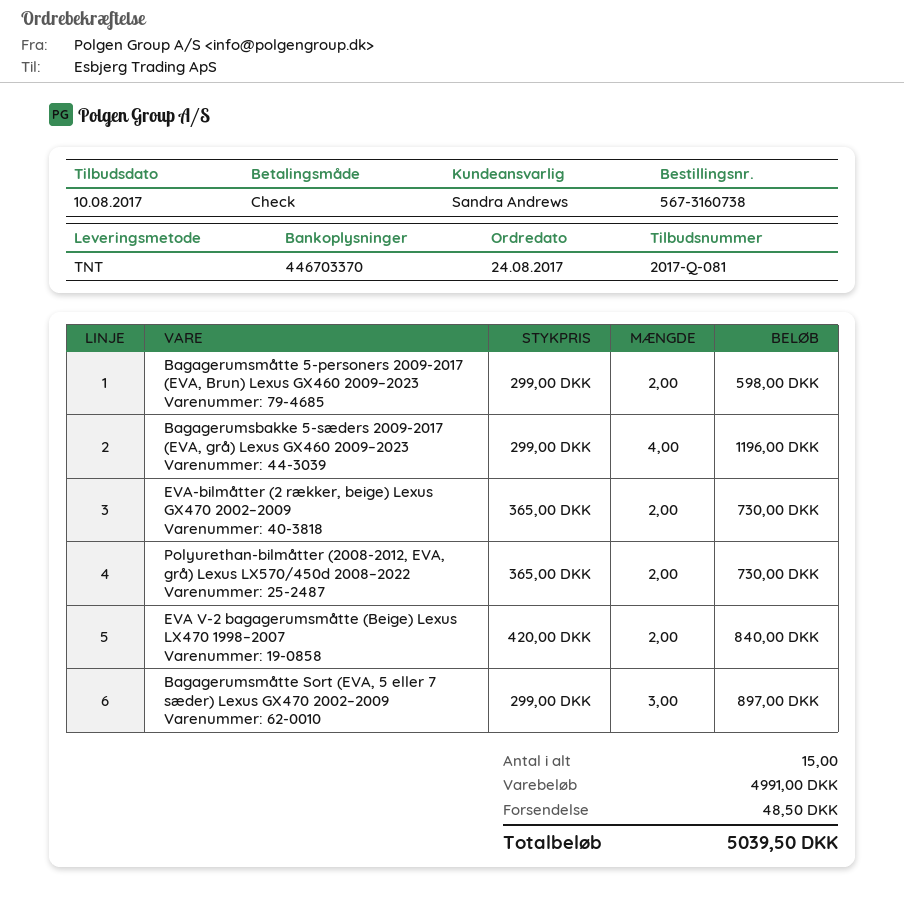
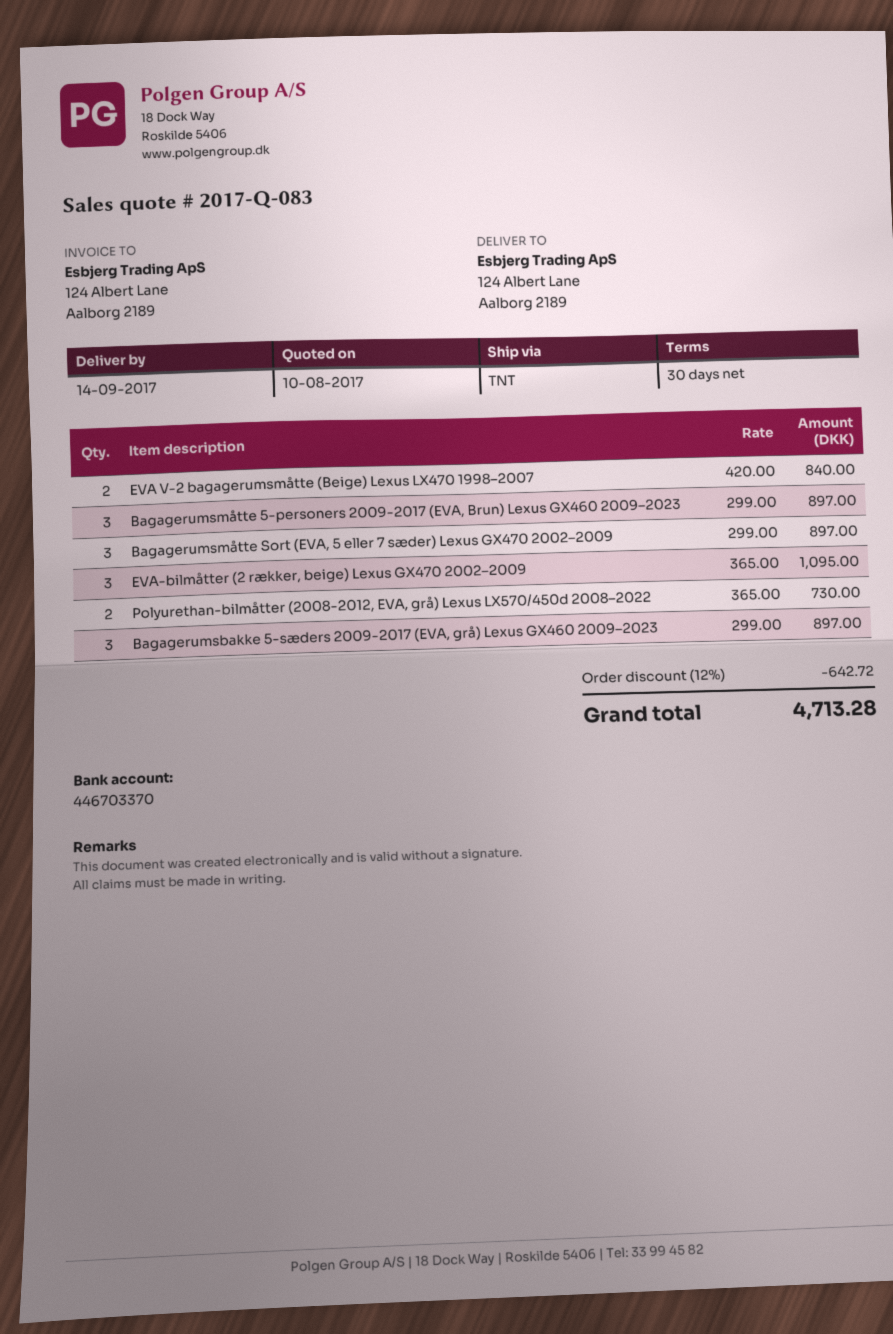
quote number: 2017-Q-081 -> 2017-Q-083
Bagagerumsmåtte 5-personers 2009-2017 (EVA, Brun) Lexus GX460 2009–2023: 2 x 299.00 = 598.00 -> 3 x 299.00 = 897.00
Bagagerumsbakke 5-sæders 2009-2017 (EVA, grå) Lexus GX460 2009–2023: 4 x 299.00 = 1196.00 -> 3 x 299.00 = 897.00
EVA-bilmåtter (2 rækker, beige) Lexus GX470 2002–2009: 2 x 365.00 = 730.00 -> 3 x 365.00 = 1095.00
discount: none -> 12% = 642.72
shipping: 48.50 -> none
total: 5039.50 -> 4713.28

